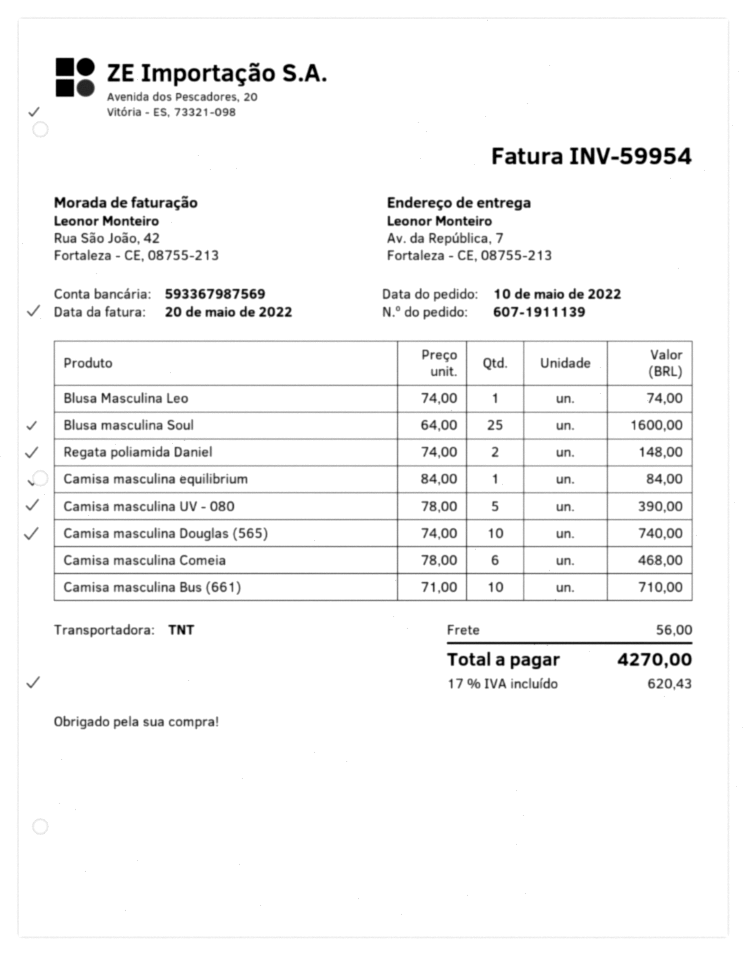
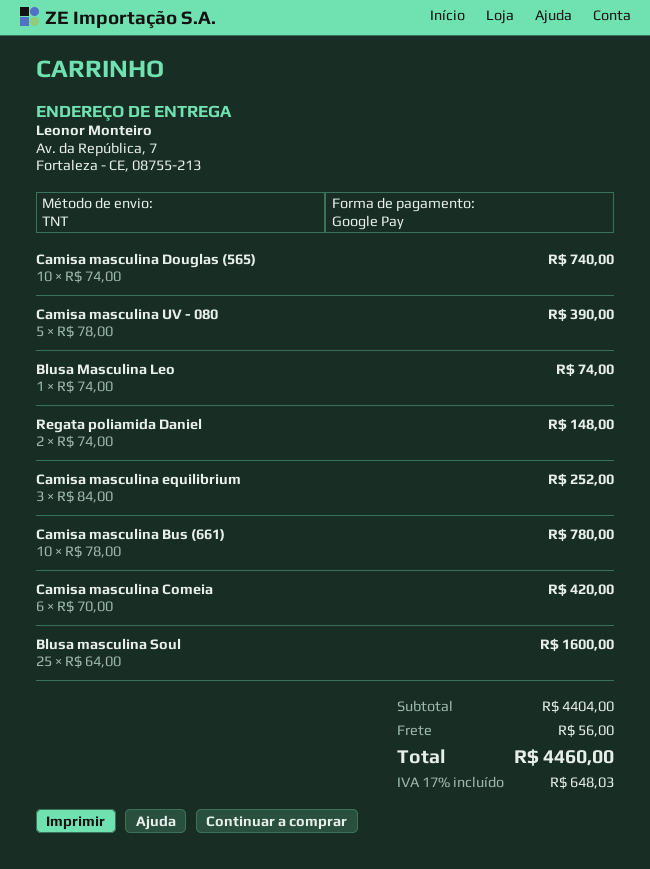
Camisa masculina equilibrium: 1 x 84.00 = 84.00 -> 3 x 84.00 = 252.00
Camisa masculina Comeia: 6 x 78.00 = 468.00 -> 6 x 70.00 = 420.00
Camisa masculina Bus (661): 10 x 71.00 = 710.00 -> 10 x 78.00 = 780.00
tax: 17% = 620.43 -> 17% = 648.03
total: 4270.00 -> 4460.00

